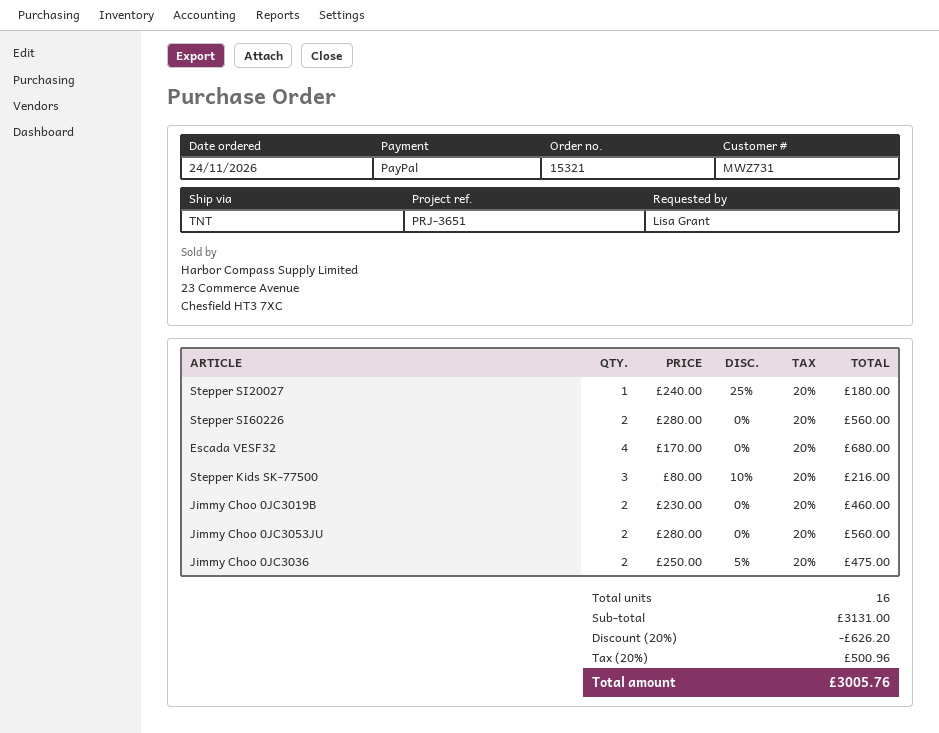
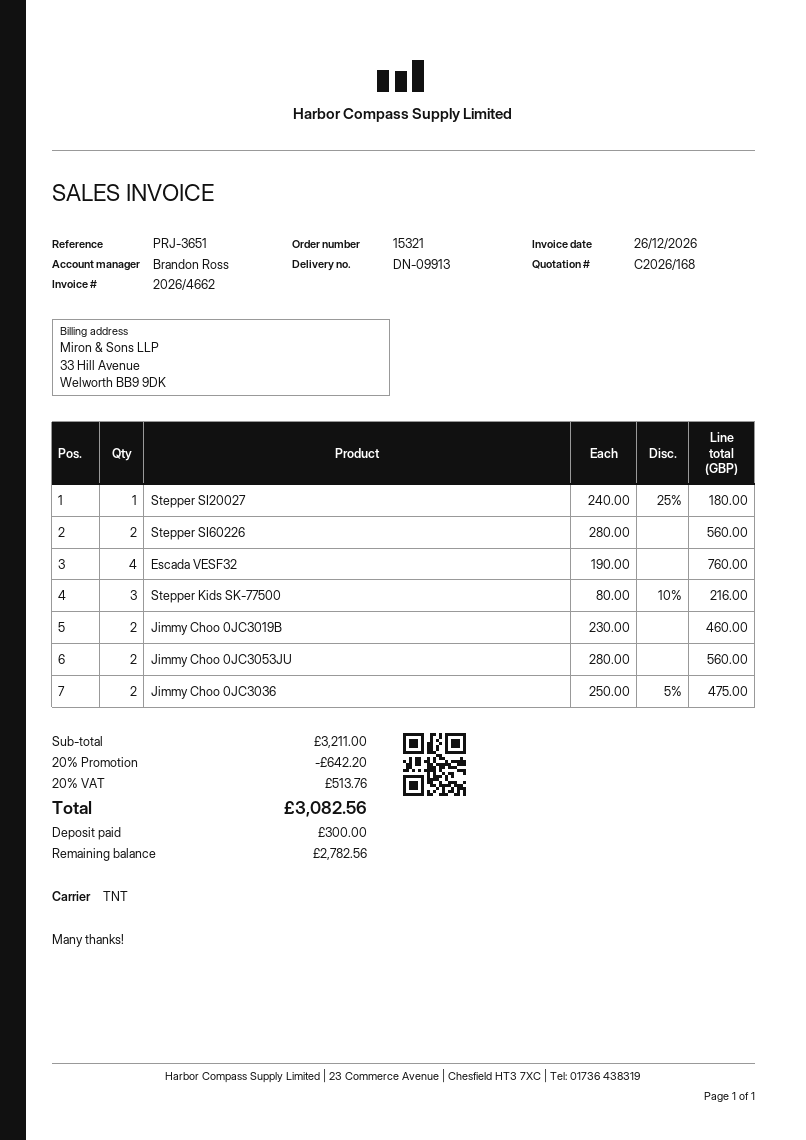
Escada VESF32: 4 x 170.00 = 680.00 -> 4 x 190.00 = 760.00
subtotal: 3131.00 -> 3211.00
discount: 20% = 626.20 -> 20% = 642.20
tax: 20% = 500.96 -> 20% = 513.76
total: 3005.76 -> 3082.56

